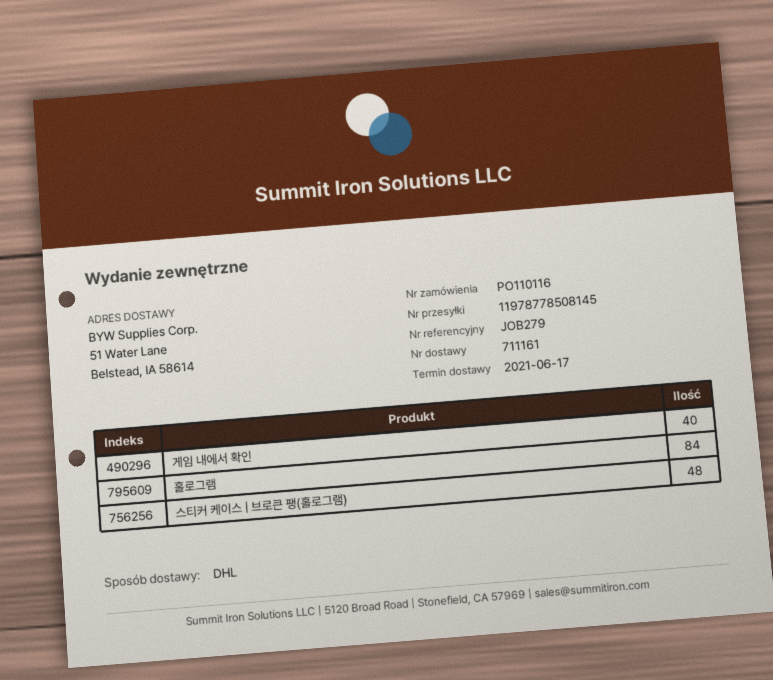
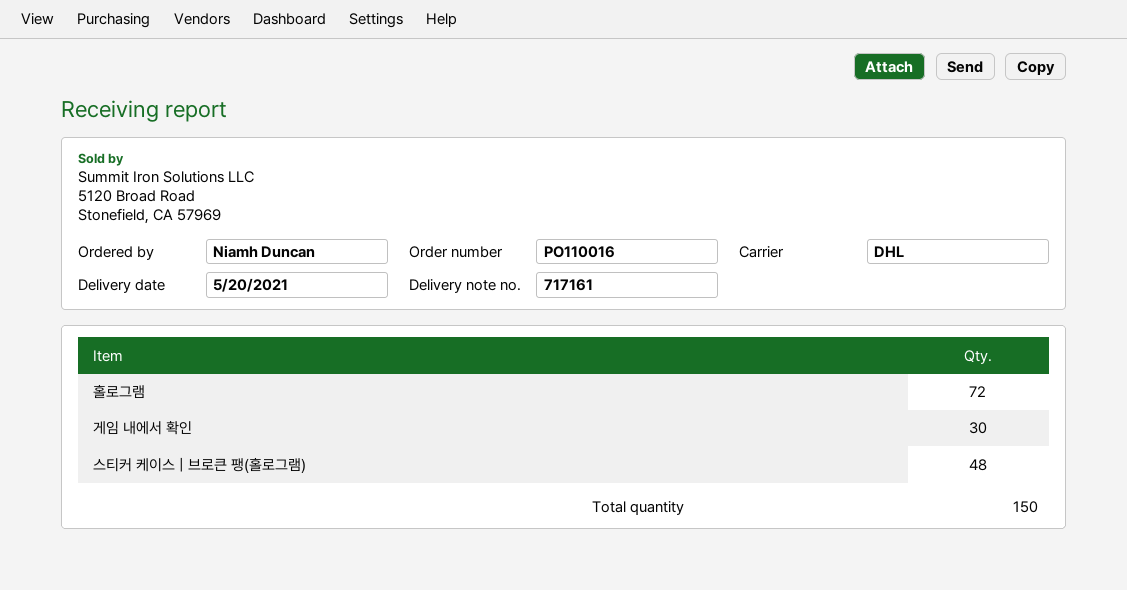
order number: PO110116 -> PO110016
delivery note number: 711161 -> 717161
delivery date: 2021-06-17 -> 2021-05-20
게임 내에서 확인: 40 -> 30
홀로그램: 84 -> 72

